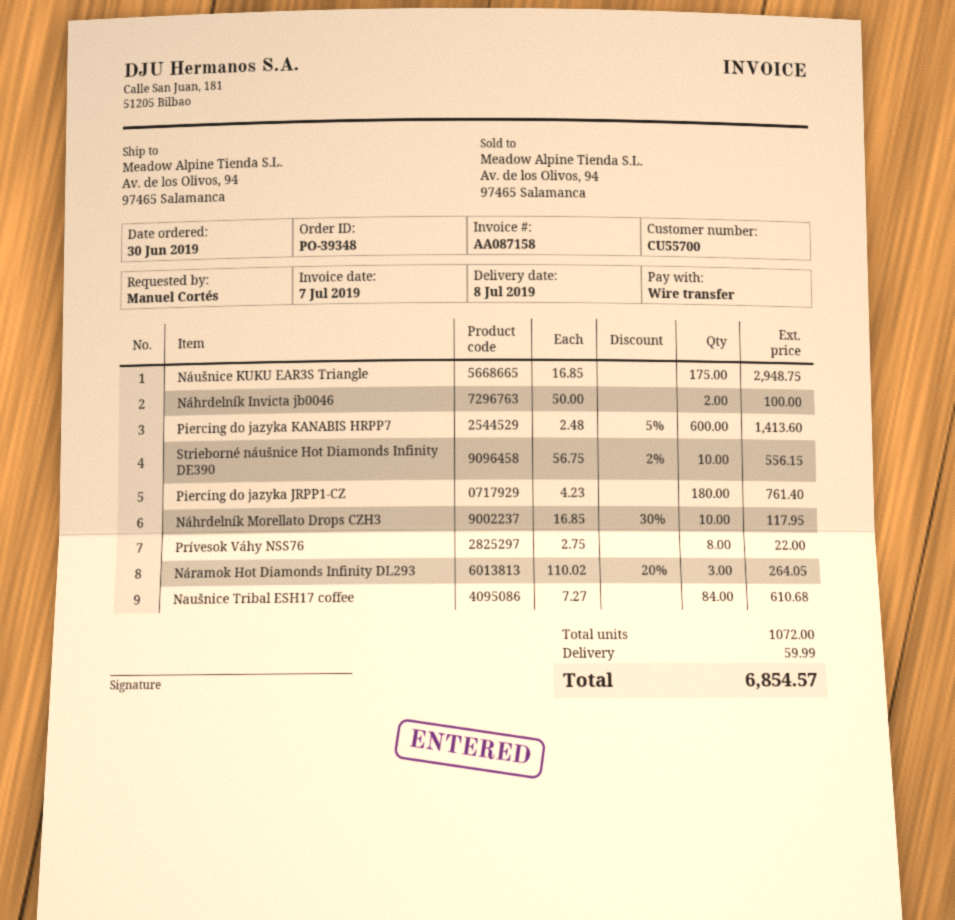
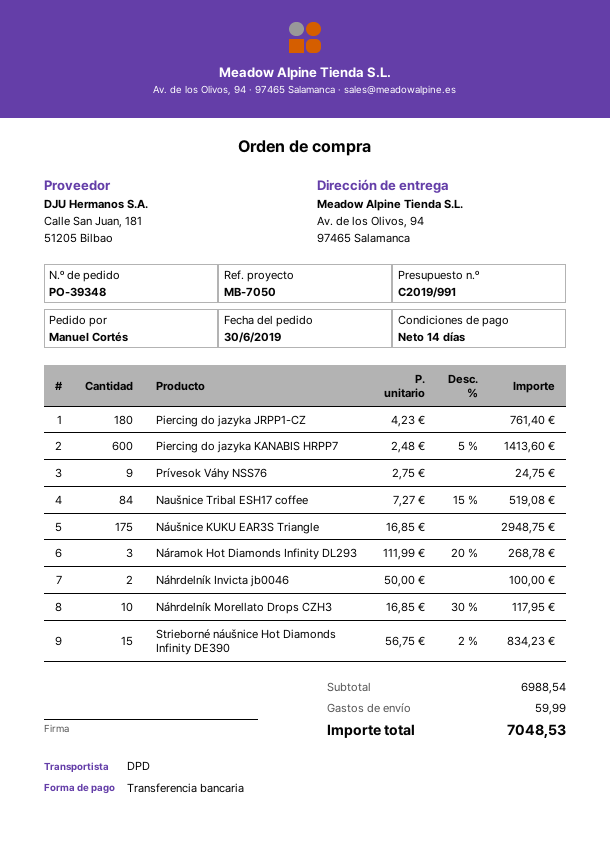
Strieborné náušnice Hot Diamonds Infinity DE390: 10 x 56.75 - 2% = 556.15 -> 15 x 56.75 - 2% = 834.23
Prívesok Váhy NSS76: 8 x 2.75 = 22.00 -> 9 x 2.75 = 24.75
Náramok Hot Diamonds Infinity DL293: 3 x 110.02 - 20% = 264.05 -> 3 x 111.99 - 20% = 268.78
Naušnice Tribal ESH17 coffee: 84 x 7.27 = 610.68 -> 84 x 7.27 - 15% = 519.08
total: 6854.57 -> 7048.53

